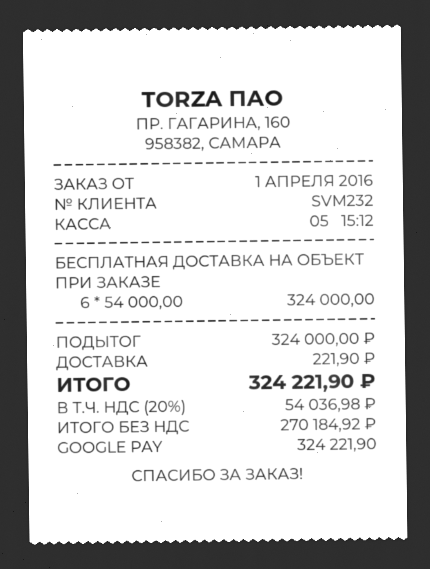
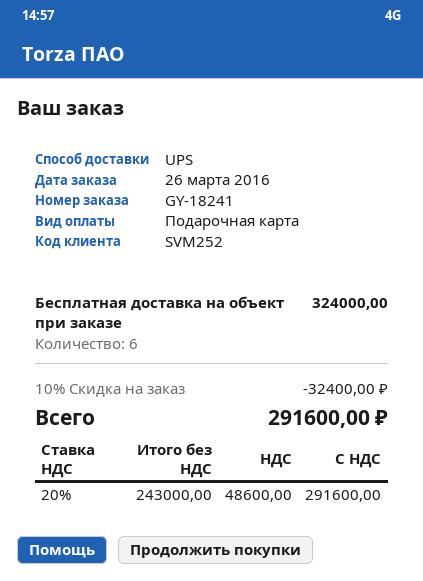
order date: 2016-04-01 -> 2016-03-26
customer number: SVM232 -> SVM252
payment method: Google Pay -> gift card
discount: none -> 10% = 32400.00
shipping: 221.90 -> none
net: 270184.92 -> 243000.00
tax: 20% = 54036.98 -> 20% = 48600.00
total: 324221.90 -> 291600.00

